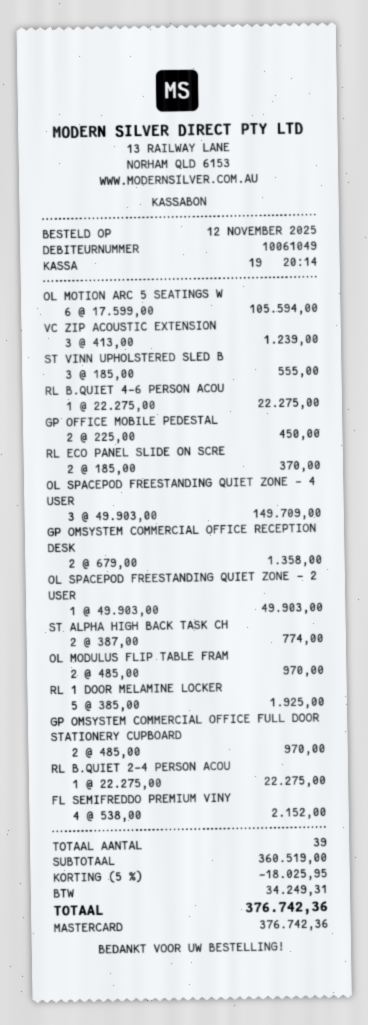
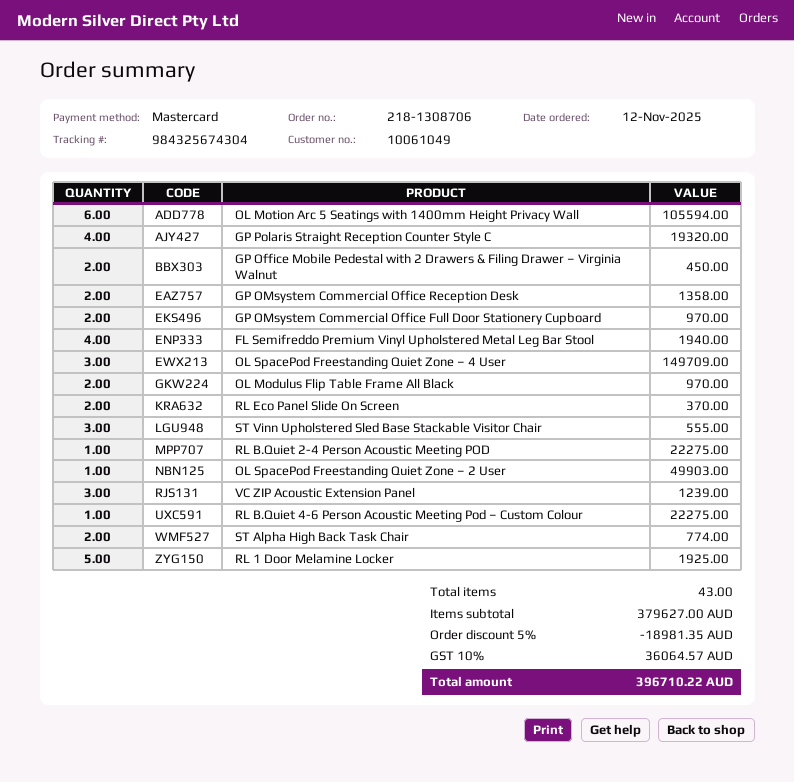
FL SEMIFREDDO PREMIUM VINY: 4 for 2152.00 -> 4 for 1940.00
GP Polaris Straight Reception Counter Style C: none -> 4 for 19320.00
total quantity: 39 -> 43
subtotal: 360519.00 -> 379627.00
discount: 5% = 18025.95 -> 5% = 18981.35
tax: 34249.31 -> 36064.57
total: 376742.36 -> 396710.22

